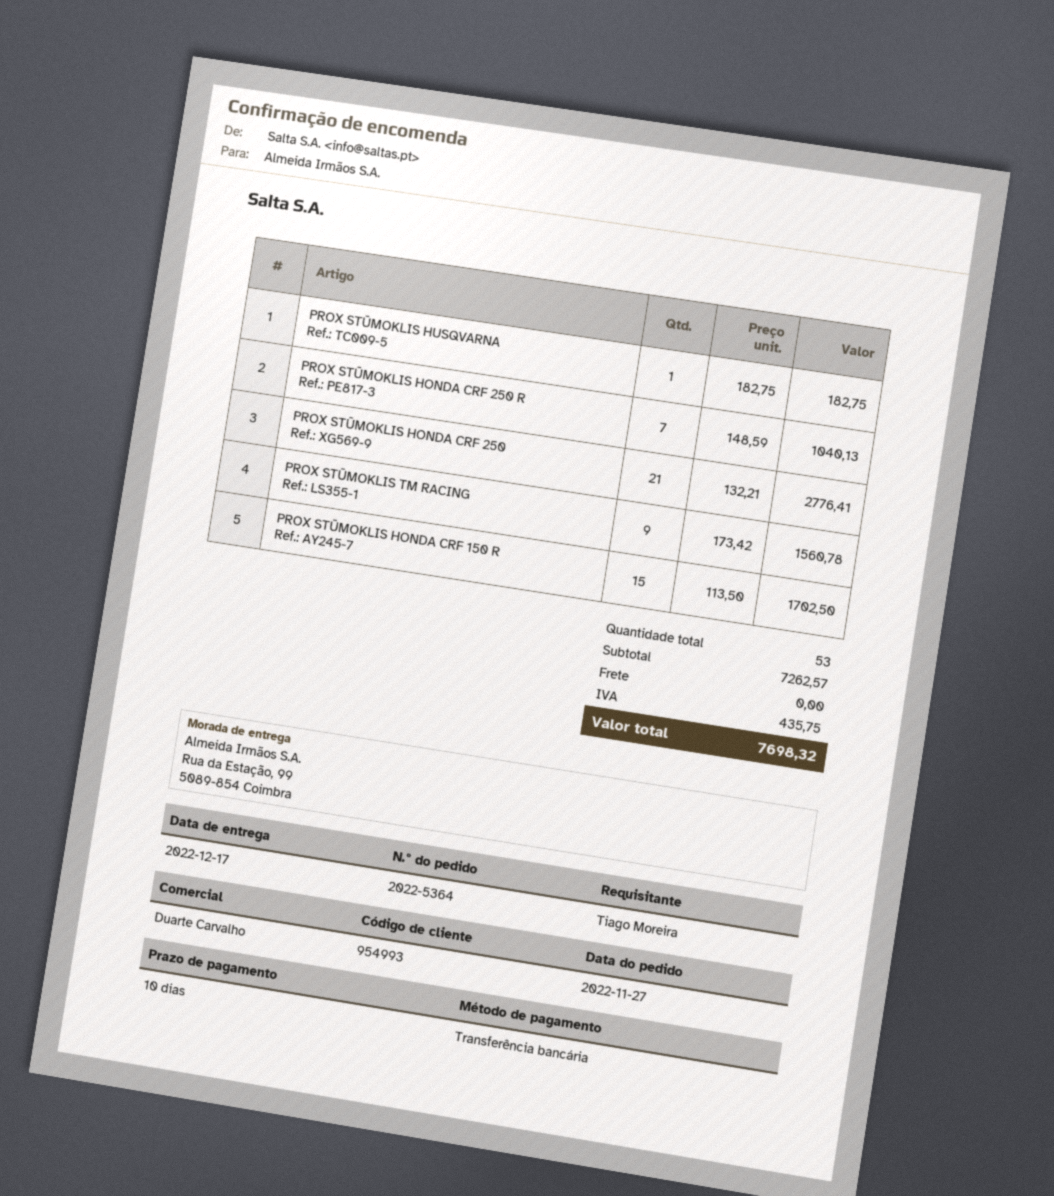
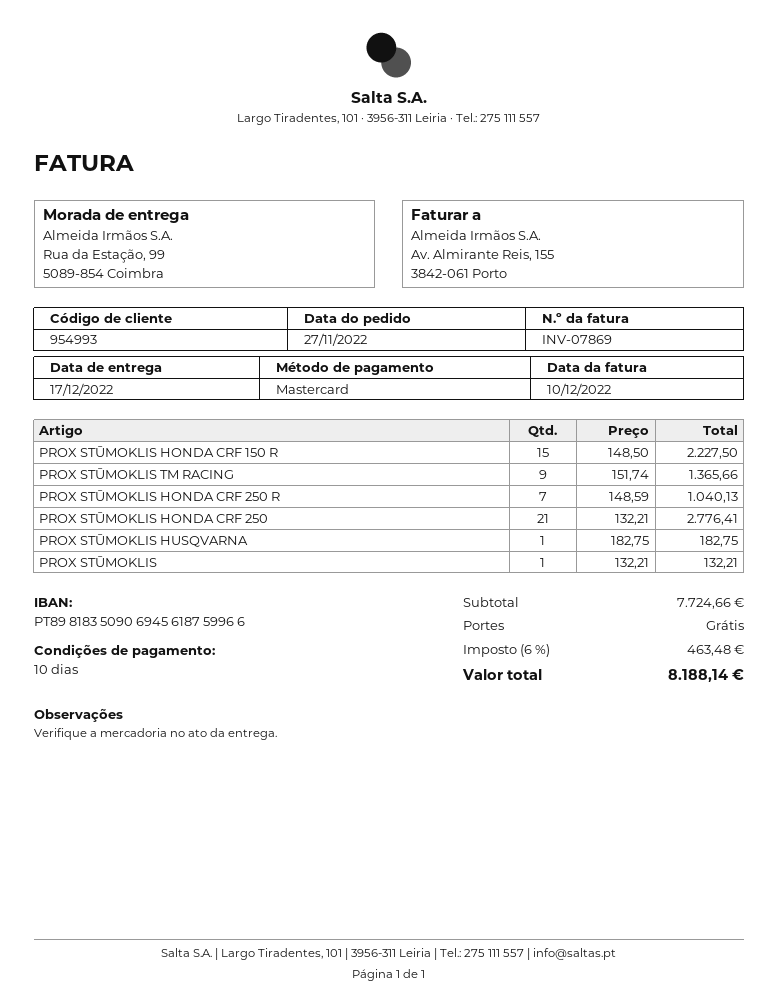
payment method: bank transfer -> Mastercard
PROX STŪMOKLIS TM RACING: 9 x 173.42 = 1560.78 -> 9 x 151.74 = 1365.66
PROX STŪMOKLIS HONDA CRF 150 R: 15 x 113.50 = 1702.50 -> 15 x 148.50 = 2227.50
PROX STŪMOKLIS: none -> 1 x 132.21 = 132.21
subtotal: 7262.57 -> 7724.66
tax: 435.75 -> 463.48
total: 7698.32 -> 8188.14

